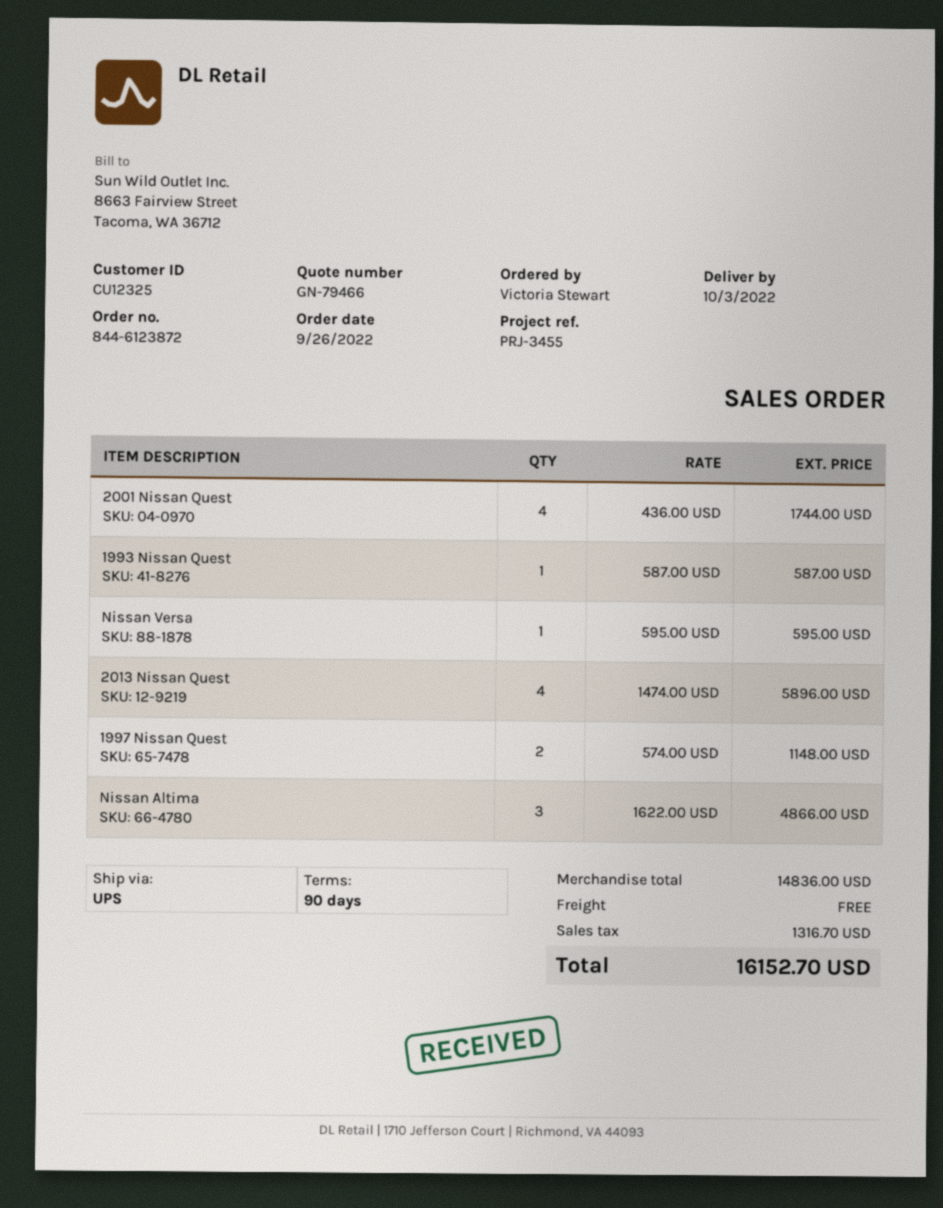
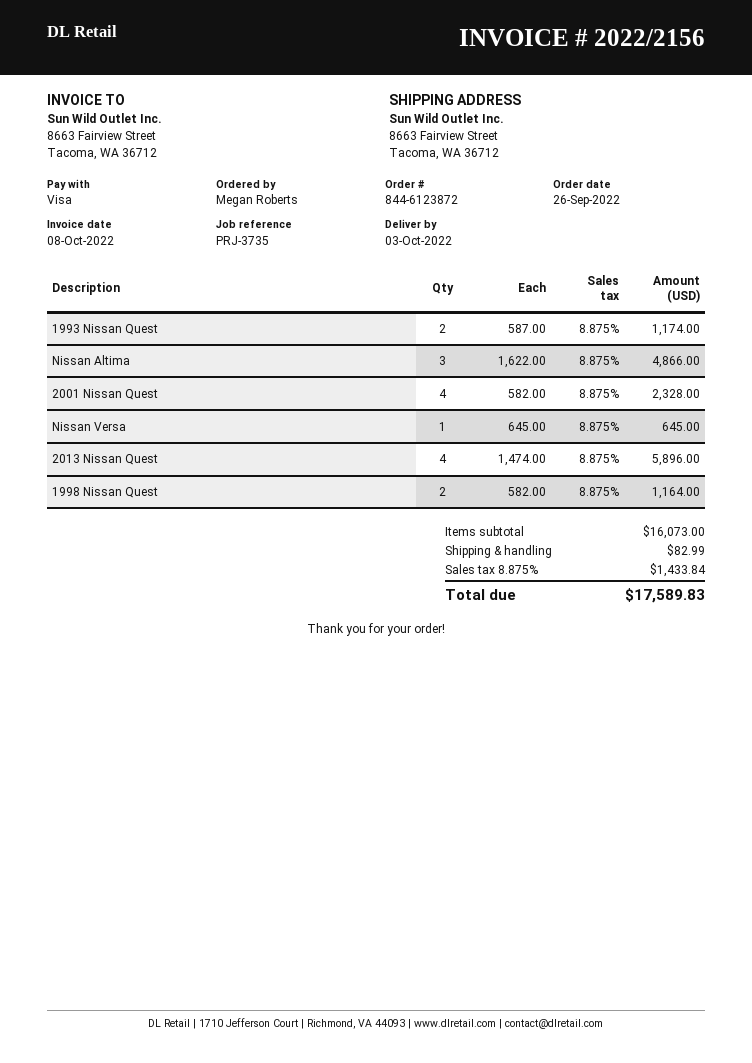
reference: PRJ-3455 -> PRJ-3735
ordered by: Victoria Stewart -> Megan Roberts
2001 Nissan Quest: 4 x 436.00 = 1744.00 -> 4 x 582.00 = 2328.00
1993 Nissan Quest: 1 x 587.00 = 587.00 -> 2 x 587.00 = 1174.00
Nissan Versa: 1 x 595.00 = 595.00 -> 1 x 645.00 = 645.00
1997 Nissan Quest: 2 x 574.00 = 1148.00 -> none
1998 Nissan Quest: none -> 2 x 582.00 = 1164.00
subtotal: 14836.00 -> 16073.00
shipping: 0.00 -> 82.99
tax: 1316.70 -> 1433.84
total: 16152.70 -> 17589.83

